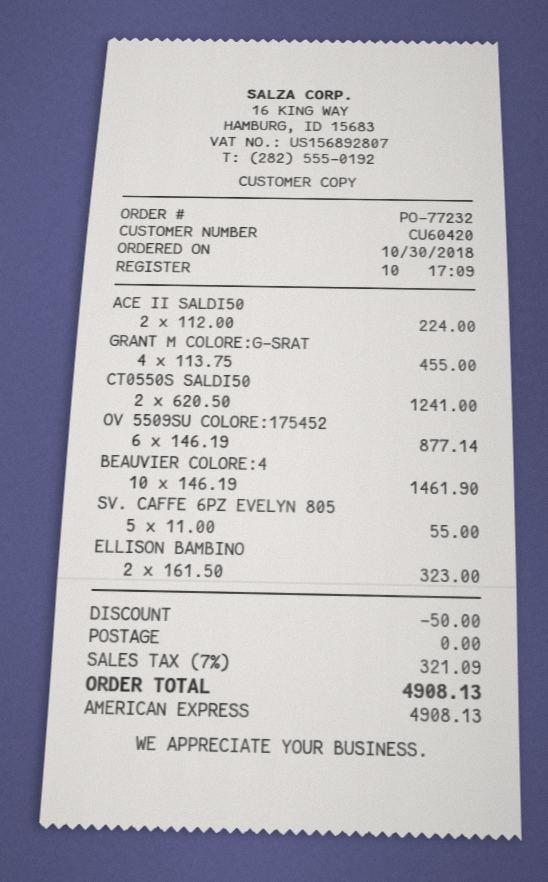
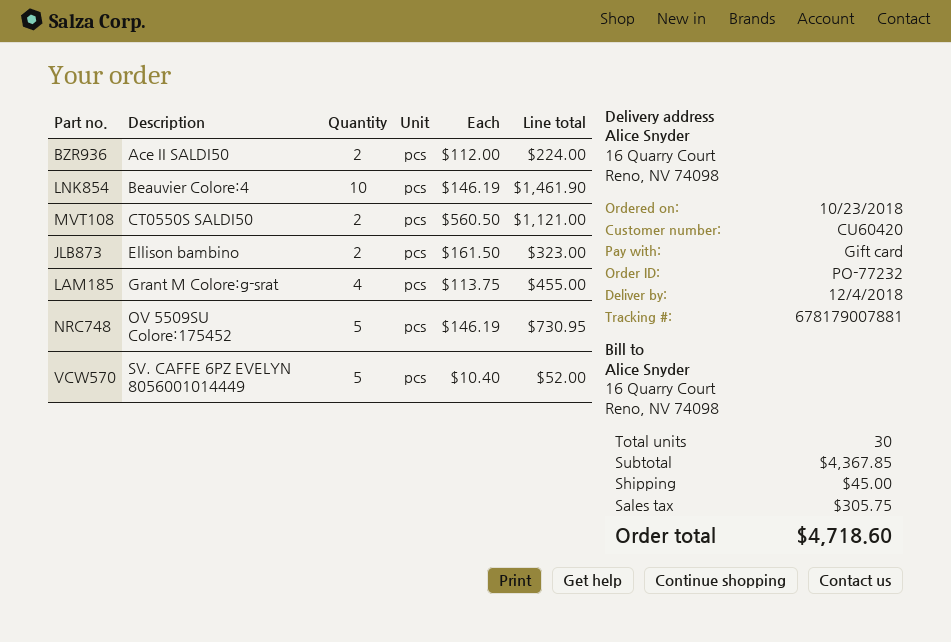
order date: 2018-10-30 -> 2018-10-23
payment method: American Express -> gift card
CT0550S SALDI50: 2 x 620.50 = 1241.00 -> 2 x 560.50 = 1121.00
OV 5509SU COLORE:175452: 6 x 146.19 = 877.14 -> 5 x 146.19 = 730.95
SV. CAFFE 6PZ EVELYN 805: 5 x 11.00 = 55.00 -> 5 x 10.40 = 52.00
discount: 50.00 -> none
shipping: 0.00 -> 45.00
tax: 321.09 -> 305.75
total: 4908.13 -> 4718.60

